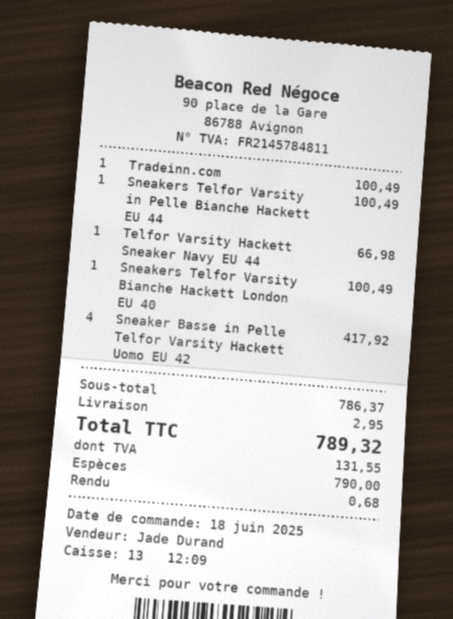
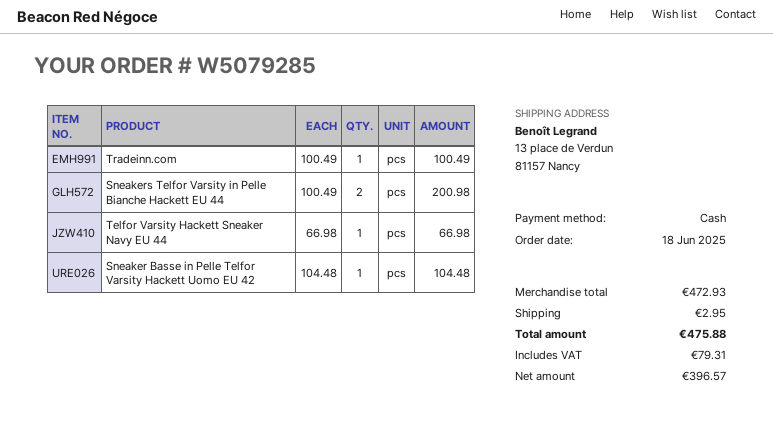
Sneakers Telfor Varsity in Pelle Bianche Hackett EU 44: 1 for 100.49 -> 2 for 200.98
Sneakers Telfor Varsity Bianche Hackett London EU 40: 1 for 100.49 -> none
Sneaker Basse in Pelle Telfor Varsity Hackett Uomo EU 42: 4 for 417.92 -> 1 for 104.48
subtotal: 786.37 -> 472.93
tax: 131.55 -> 79.31
total: 789.32 -> 475.88

